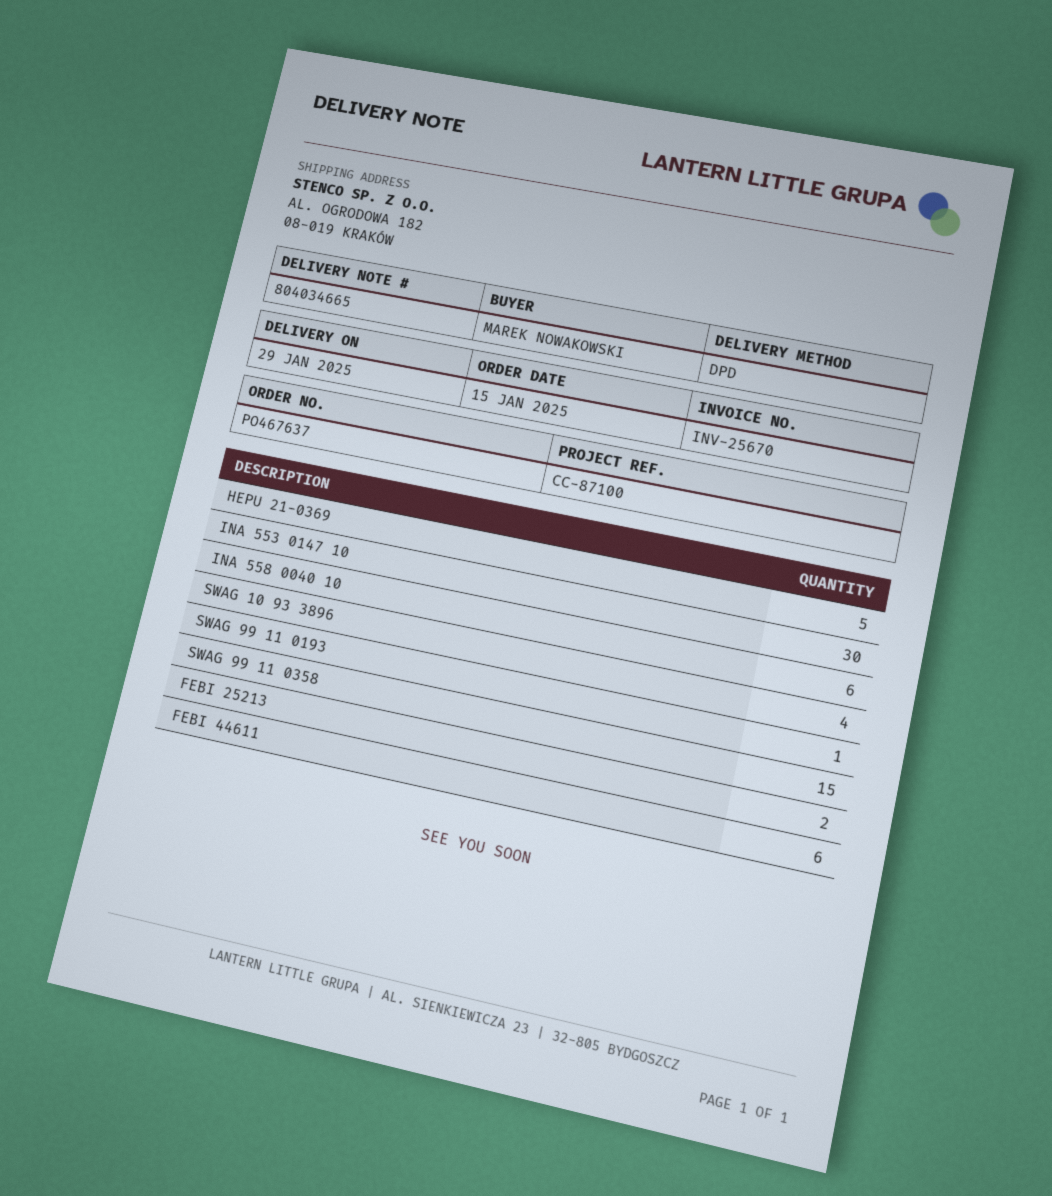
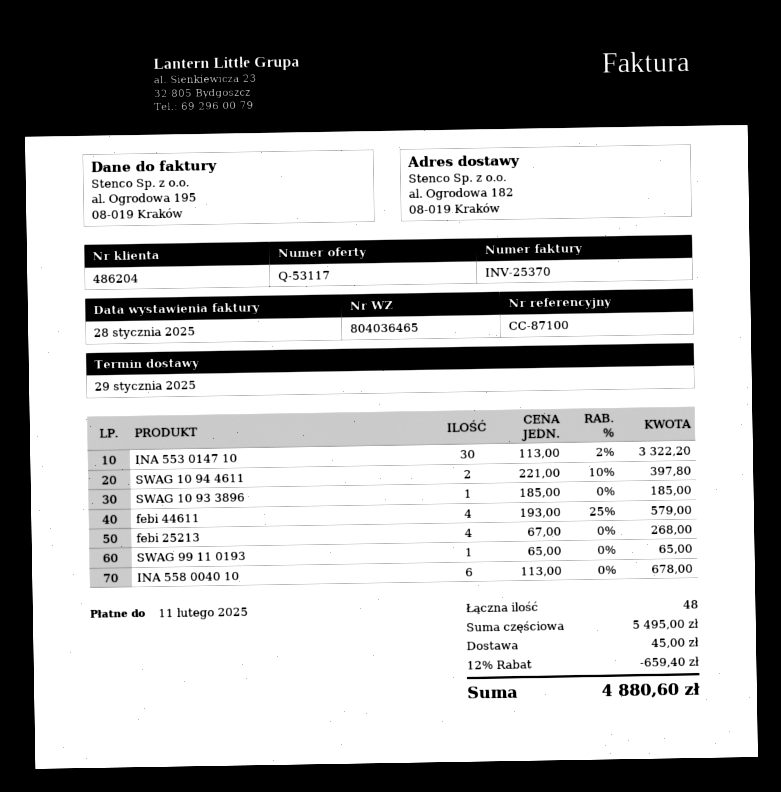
delivery note number: 804034665 -> 804036465
invoice number: INV-25670 -> INV-25370
HEPU 21-0369: 5 -> none
SWAG 10 93 3896: 4 -> 1
SWAG 99 11 0358: 15 -> none
FEBI 25213: 2 -> 4
FEBI 44611: 6 -> 4
SWAG 10 94 4611: none -> 2

